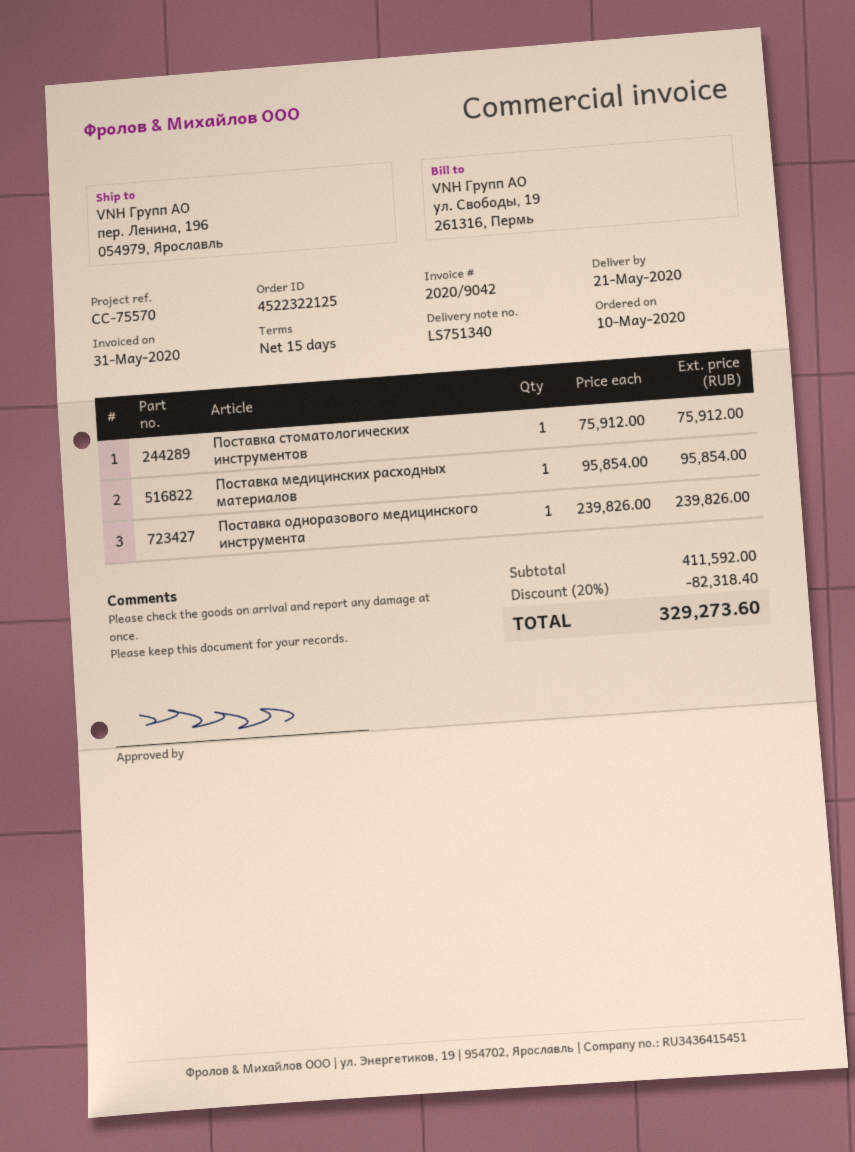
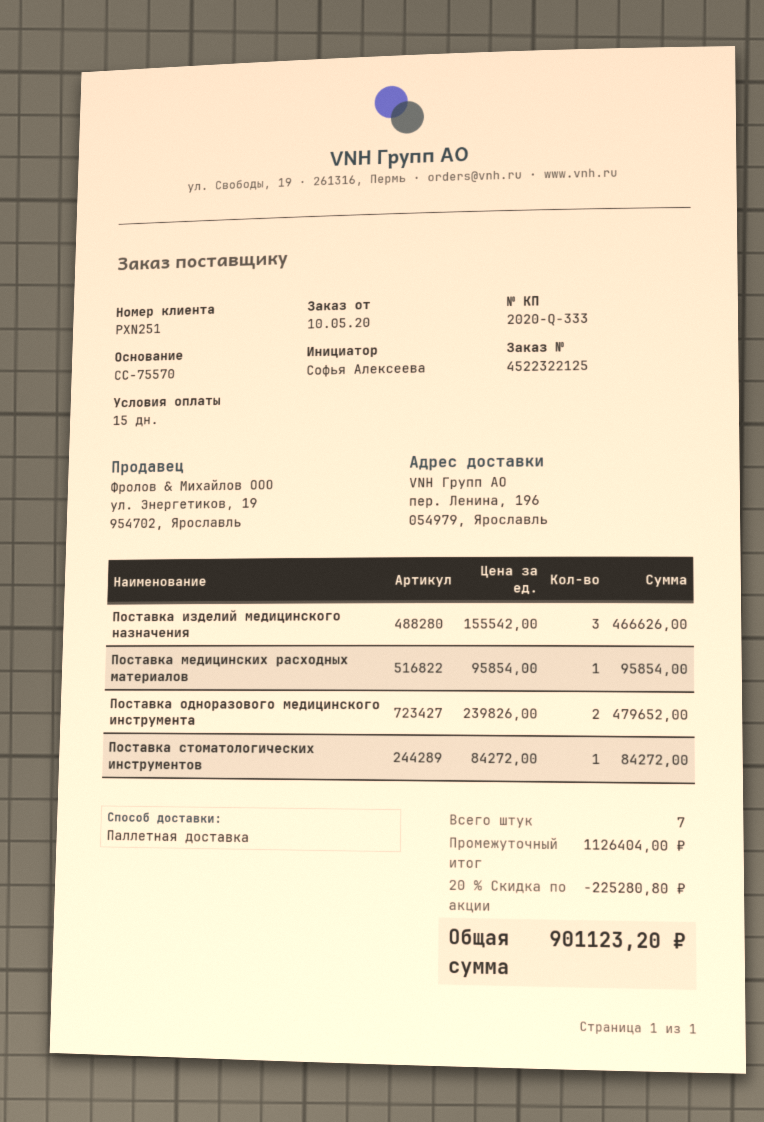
Поставка стоматологических инструментов: 1 x 75912.00 = 75912.00 -> 1 x 84272.00 = 84272.00
Поставка одноразового медицинского инструмента: 1 x 239826.00 = 239826.00 -> 2 x 239826.00 = 479652.00
Поставка изделий медицинского назначения: none -> 3 x 155542.00 = 466626.00
subtotal: 411592.00 -> 1126404.00
discount: 20% = 82318.40 -> 20% = 225280.80
total: 329273.60 -> 901123.20

